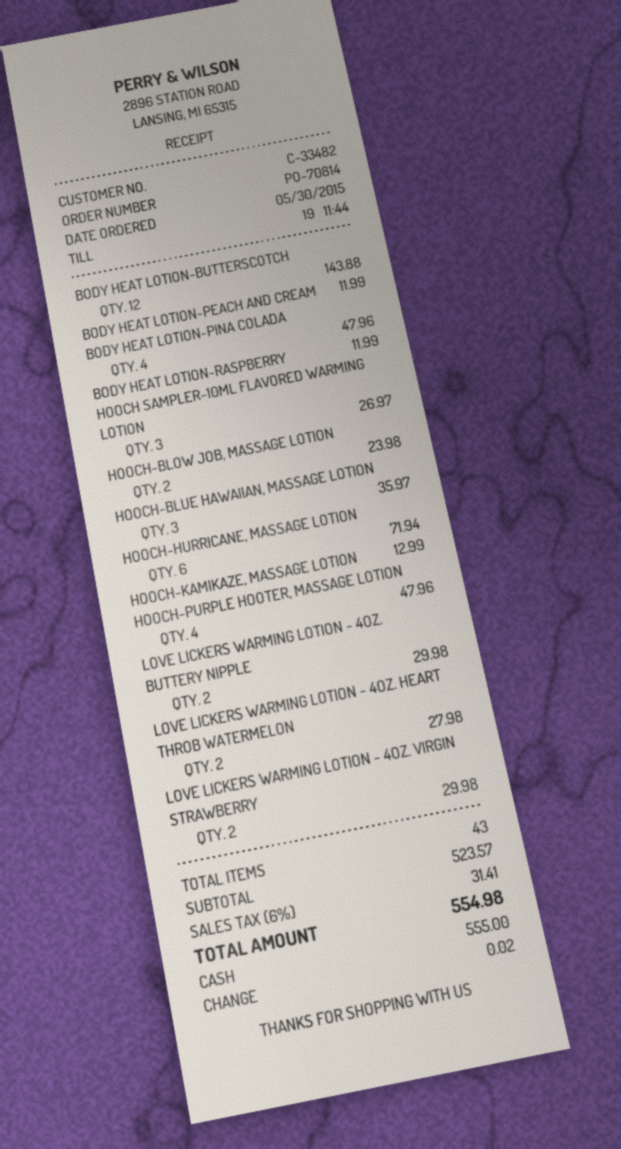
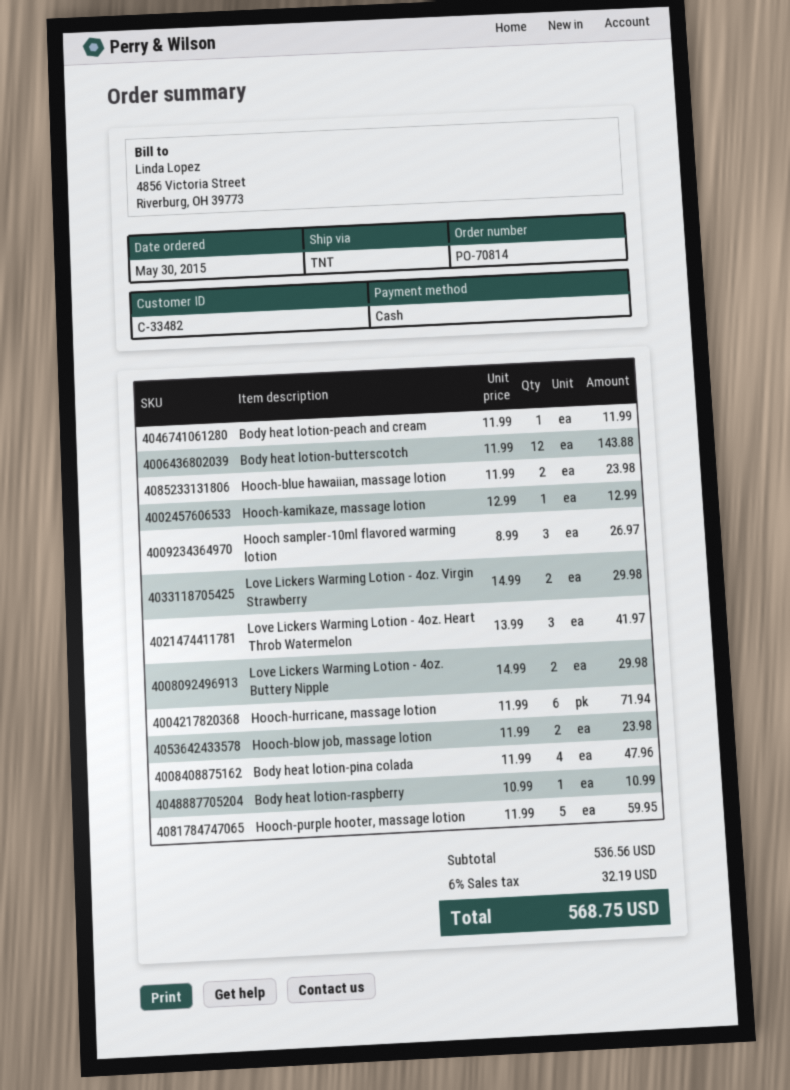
BODY HEAT LOTION-RASPBERRY: 1 for 11.99 -> 1 for 10.99
HOOCH-BLUE HAWAIIAN, MASSAGE LOTION: 3 for 35.97 -> 2 for 23.98
HOOCH-PURPLE HOOTER, MASSAGE LOTION: 4 for 47.96 -> 5 for 59.95
LOVE LICKERS WARMING LOTION - 4OZ. HEART THROB WATERMELON: 2 for 27.98 -> 3 for 41.97
subtotal: 523.57 -> 536.56
tax: 6% = 31.41 -> 6% = 32.19
total: 554.98 -> 568.75

